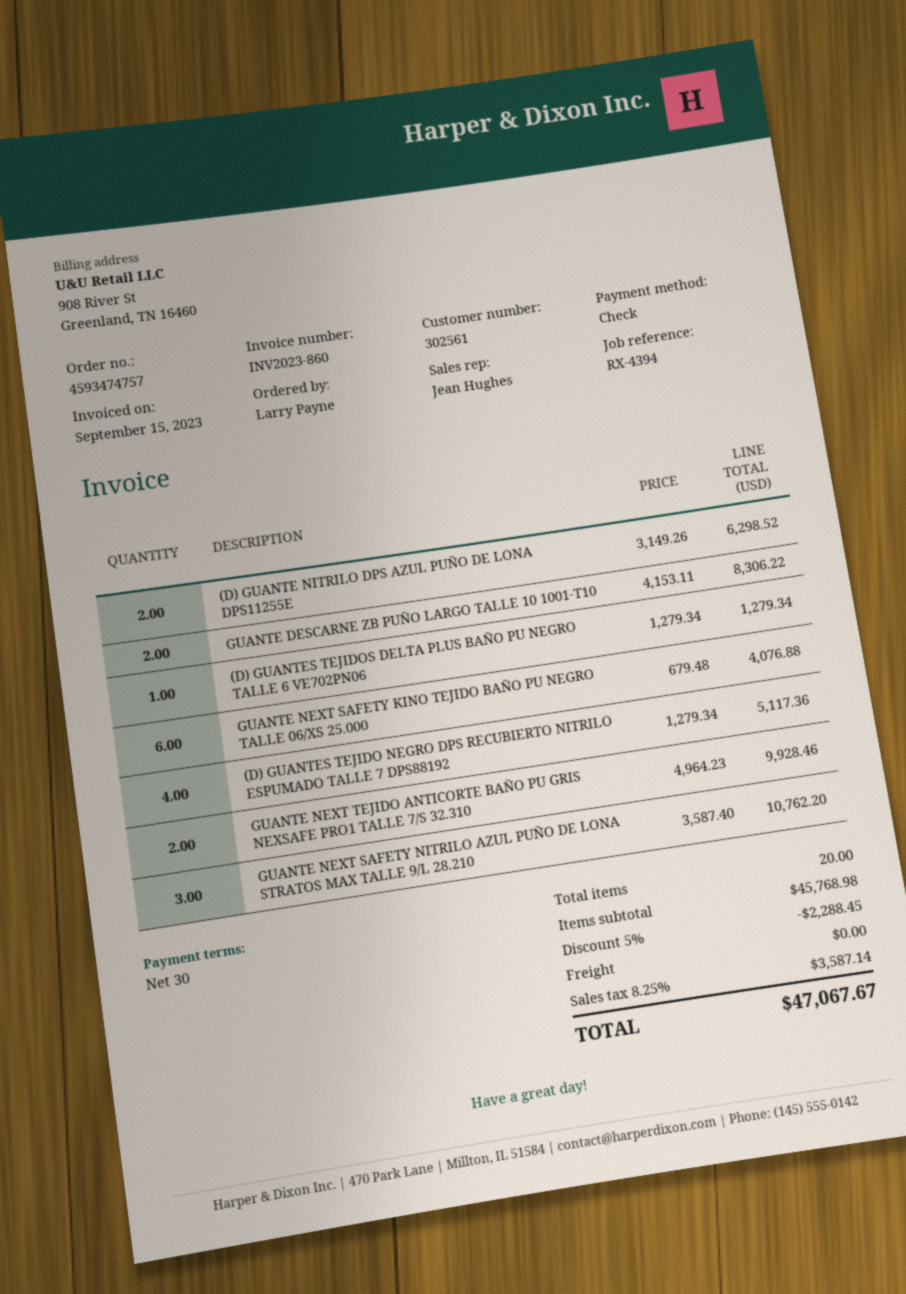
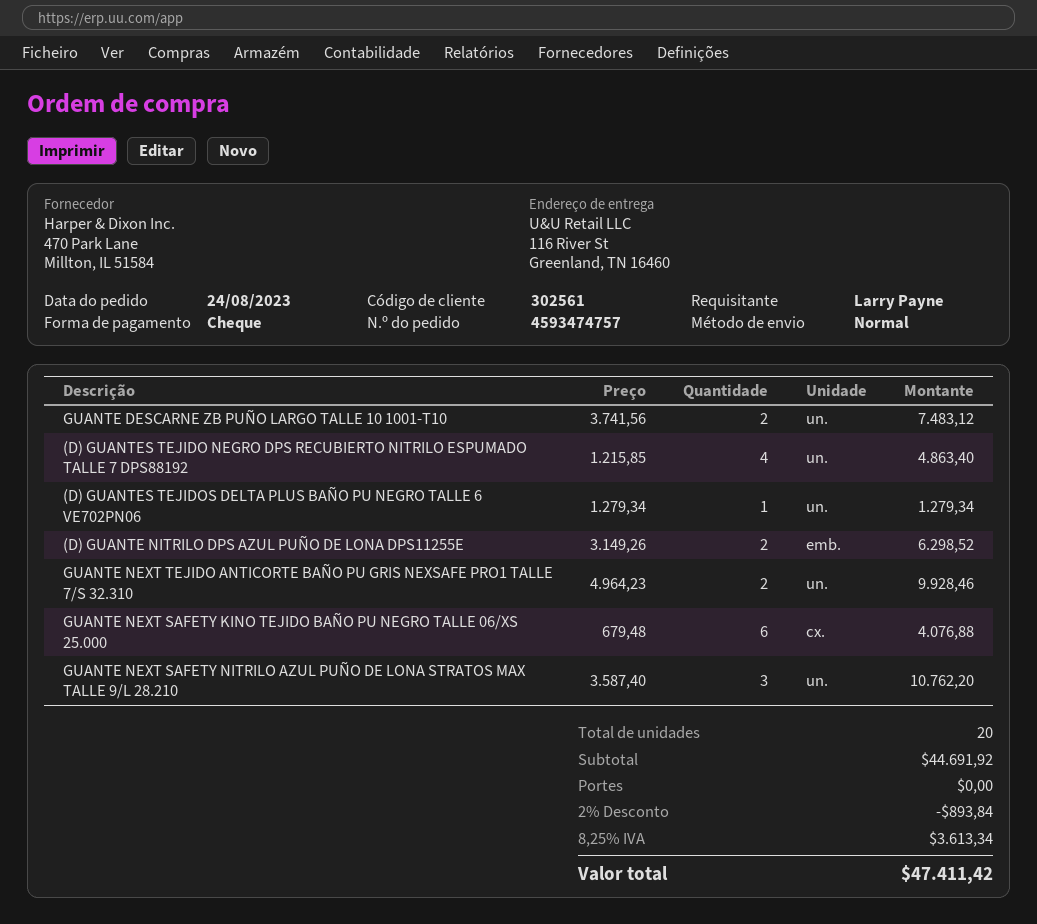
GUANTE DESCARNE ZB PUÑO LARGO TALLE 10 1001-T10: 2 x 4153.11 = 8306.22 -> 2 x 3741.56 = 7483.12
(D) GUANTES TEJIDO NEGRO DPS RECUBIERTO NITRILO ESPUMADO TALLE 7 DPS88192: 4 x 1279.34 = 5117.36 -> 4 x 1215.85 = 4863.40
subtotal: 45768.98 -> 44691.92
discount: 5% = 2288.45 -> 2% = 893.84
tax: 8.25% = 3587.14 -> 8.25% = 3613.34
total: 47067.67 -> 47411.42

